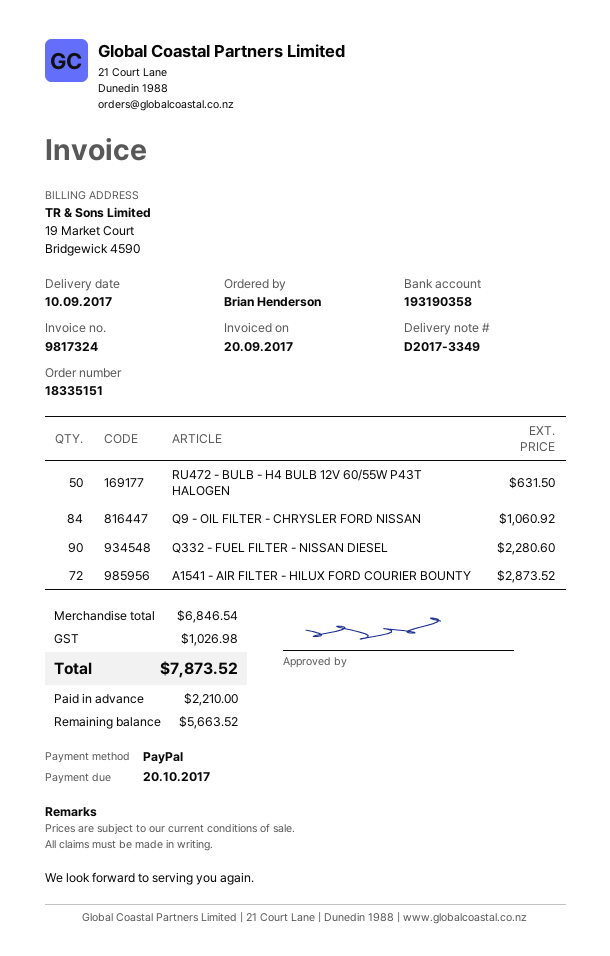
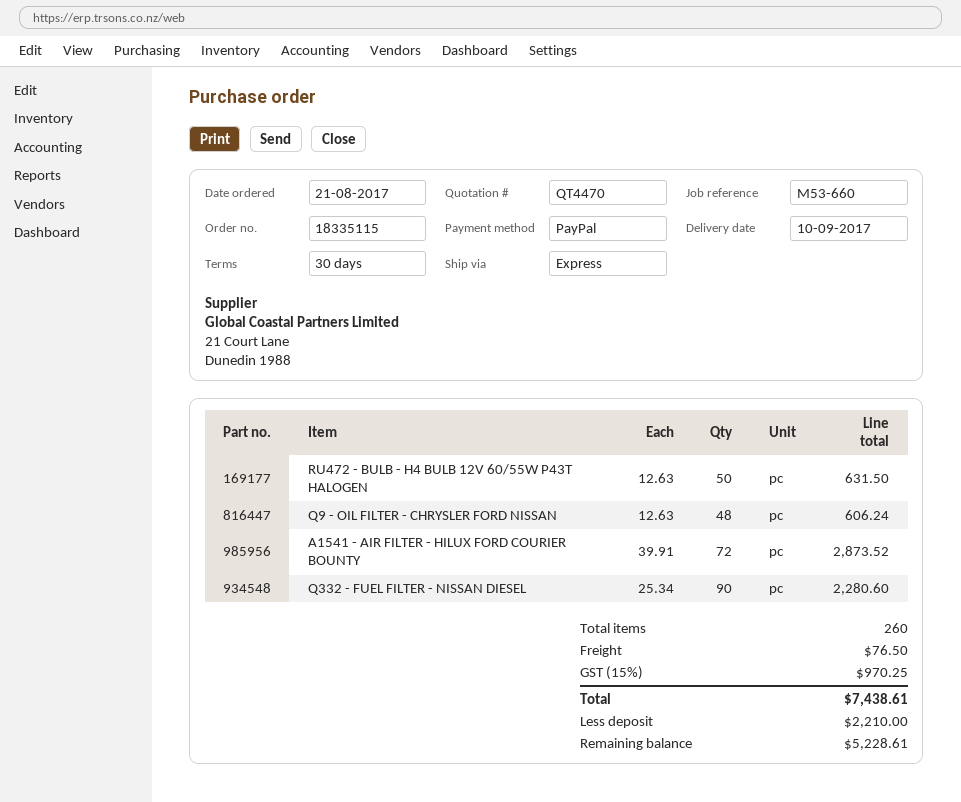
order number: 18335151 -> 18335115
Q9 - OIL FILTER - CHRYSLER FORD NISSAN: 84 for 1060.92 -> 48 for 606.24
shipping: none -> 76.50
tax: 1026.98 -> 970.25
total: 7873.52 -> 7438.61
balance: 5663.52 -> 5228.61

